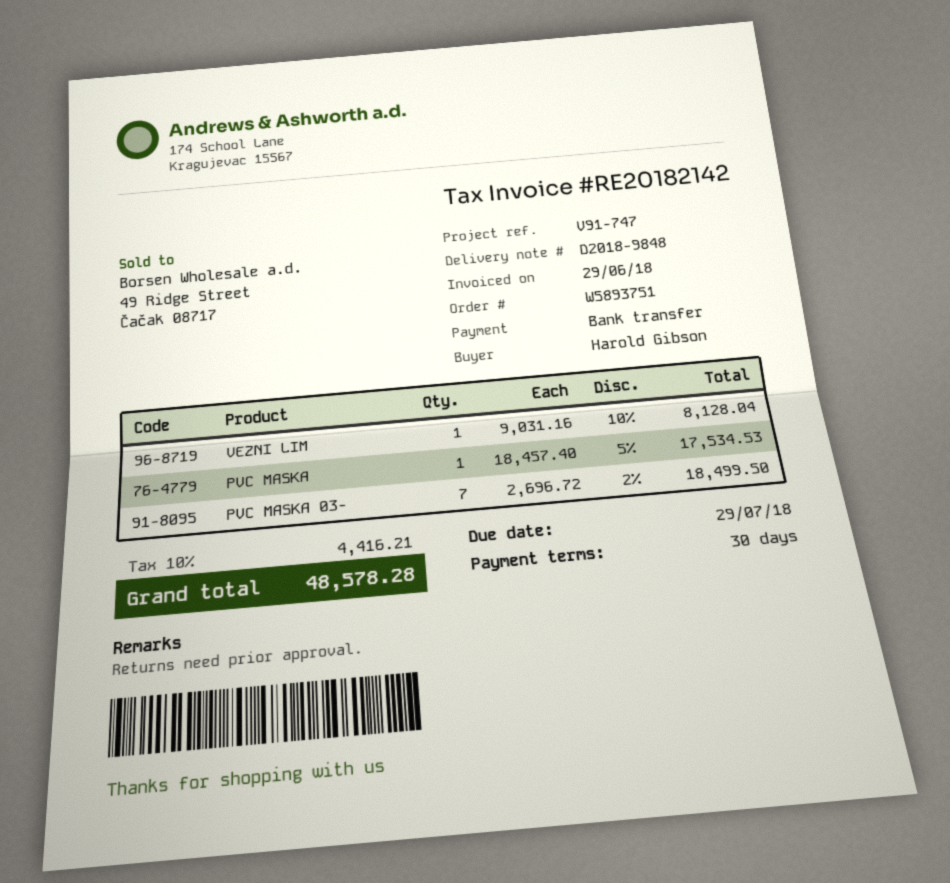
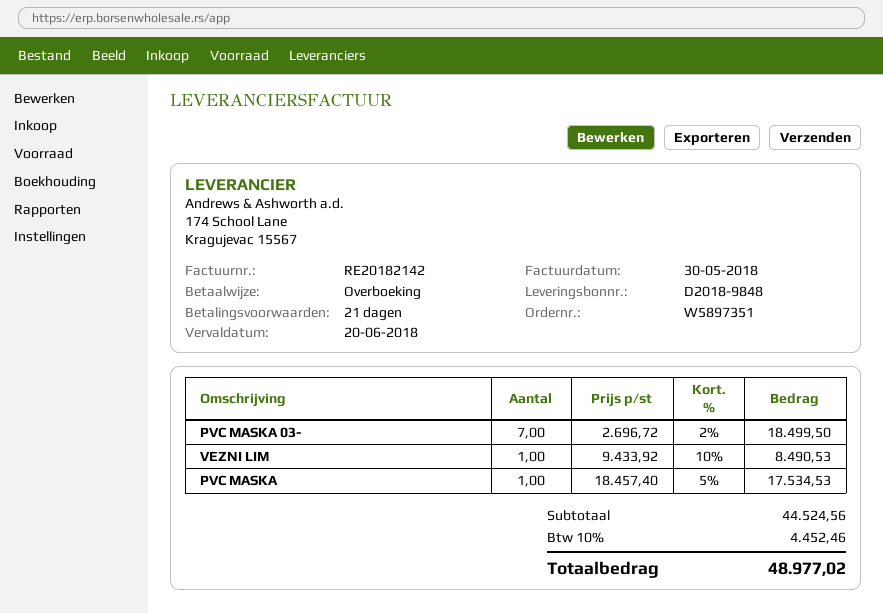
order number: W5893751 -> W5897351
invoice date: 2018-06-29 -> 2018-05-30
payment terms: 30 days -> 21 days
due date: 2018-07-29 -> 2018-06-20
VEZNI LIM: 1 x 9031.16 - 10% = 8128.04 -> 1 x 9433.92 - 10% = 8490.53
tax: 10% = 4416.21 -> 10% = 4452.46
total: 48578.28 -> 48977.02

